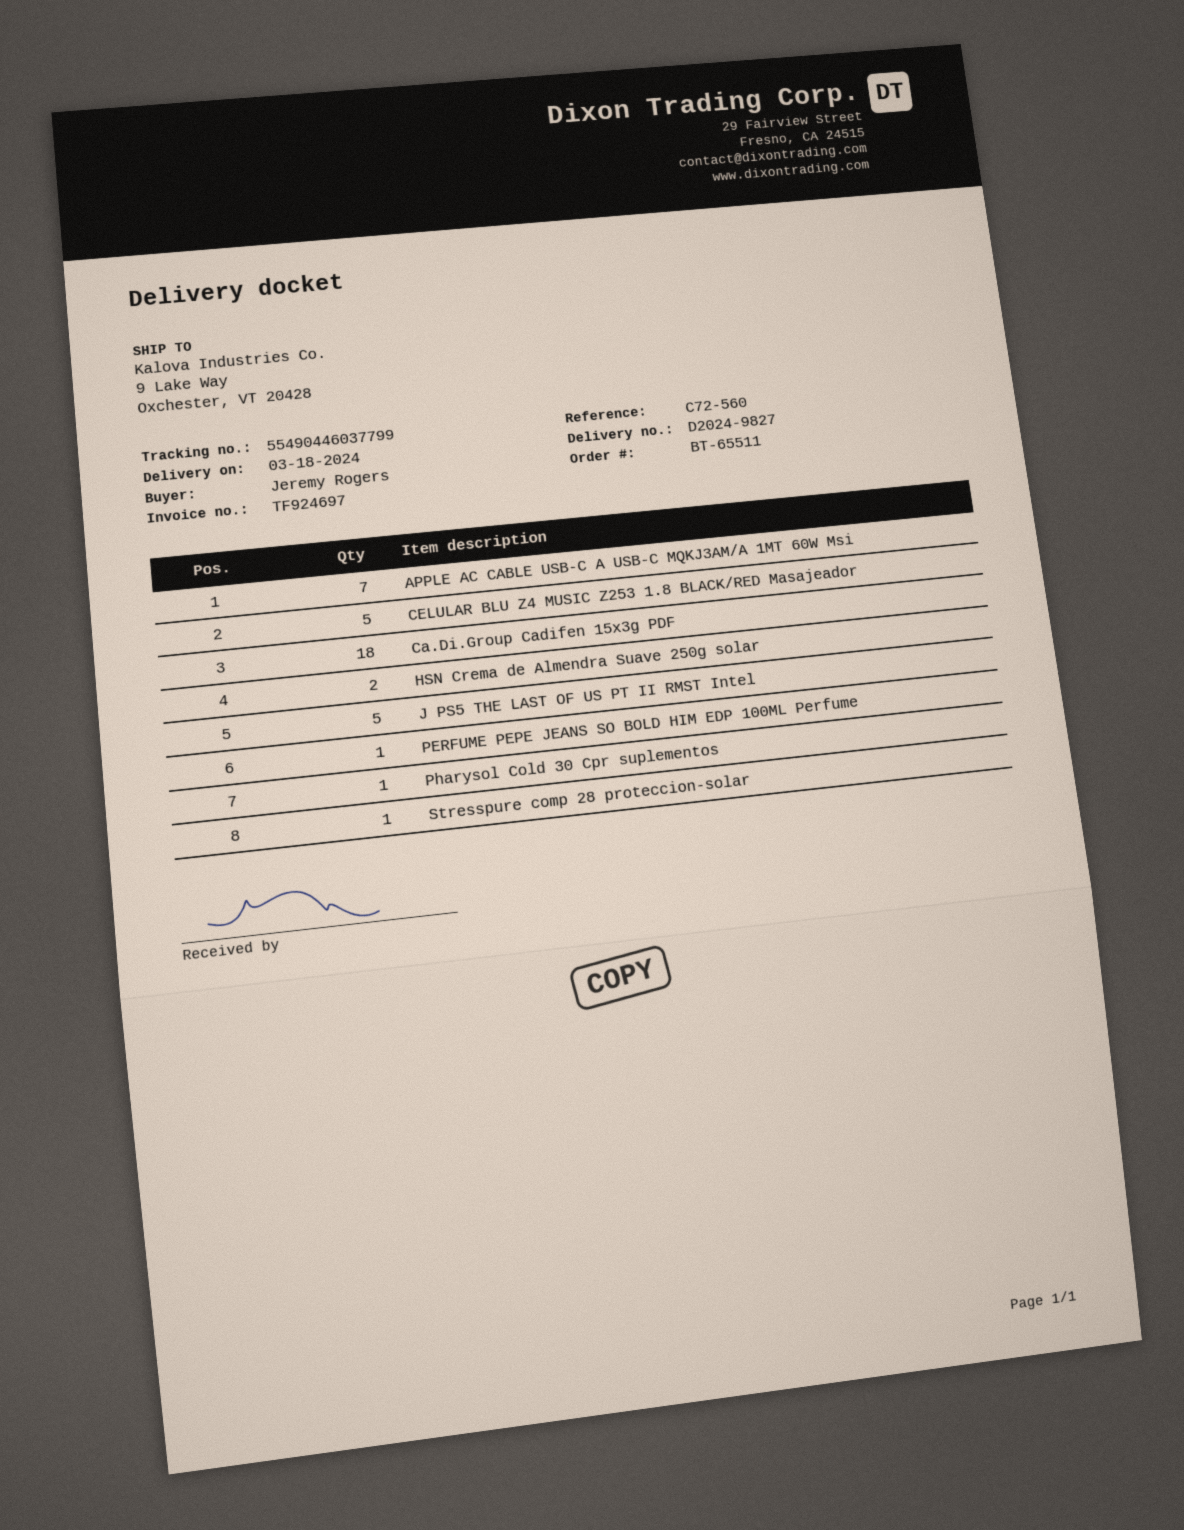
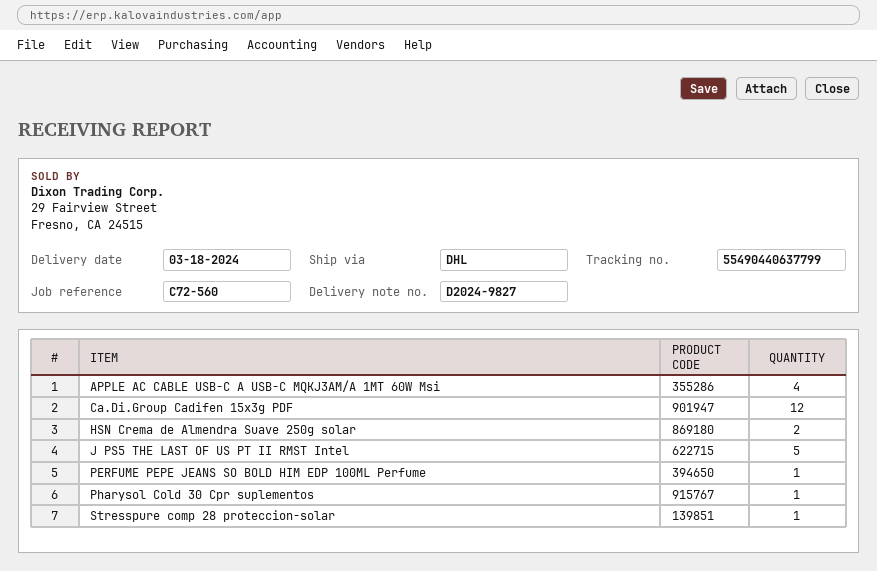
tracking number: 55490446037799 -> 55490440637799
APPLE AC CABLE USB-C A USB-C MQKJ3AM/A 1MT 60W Msi: 7 -> 4
CELULAR BLU Z4 MUSIC Z253 1.8 BLACK/RED Masajeador: 5 -> none
Ca.Di.Group Cadifen 15x3g PDF: 18 -> 12

